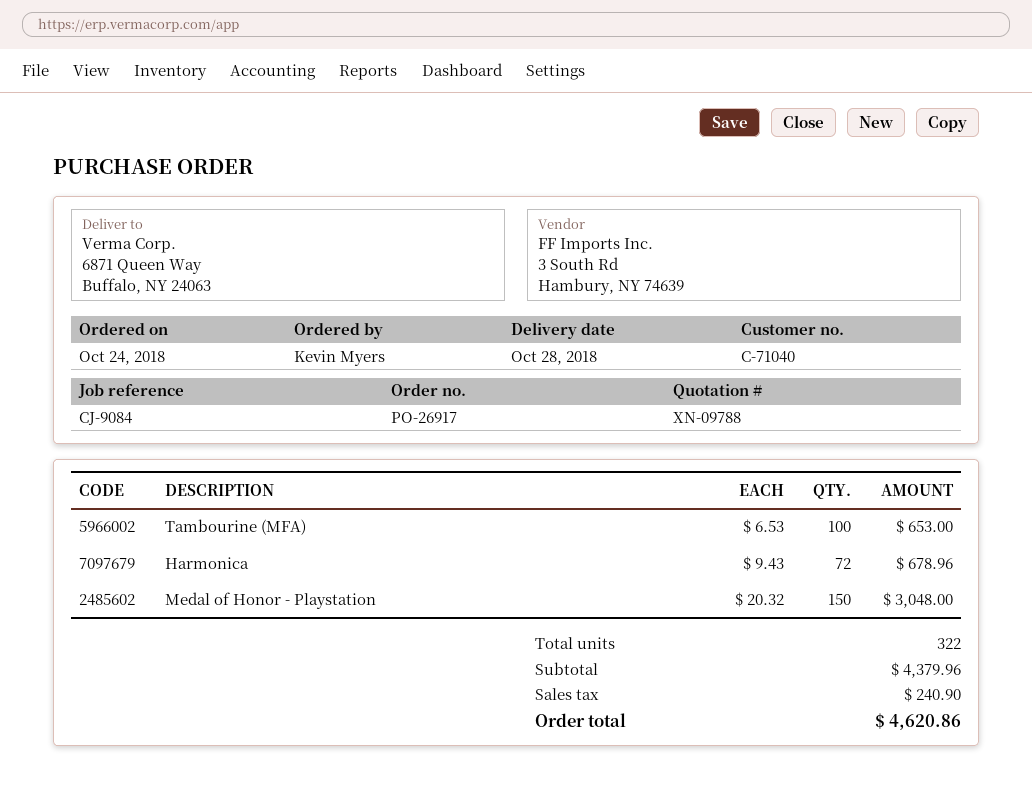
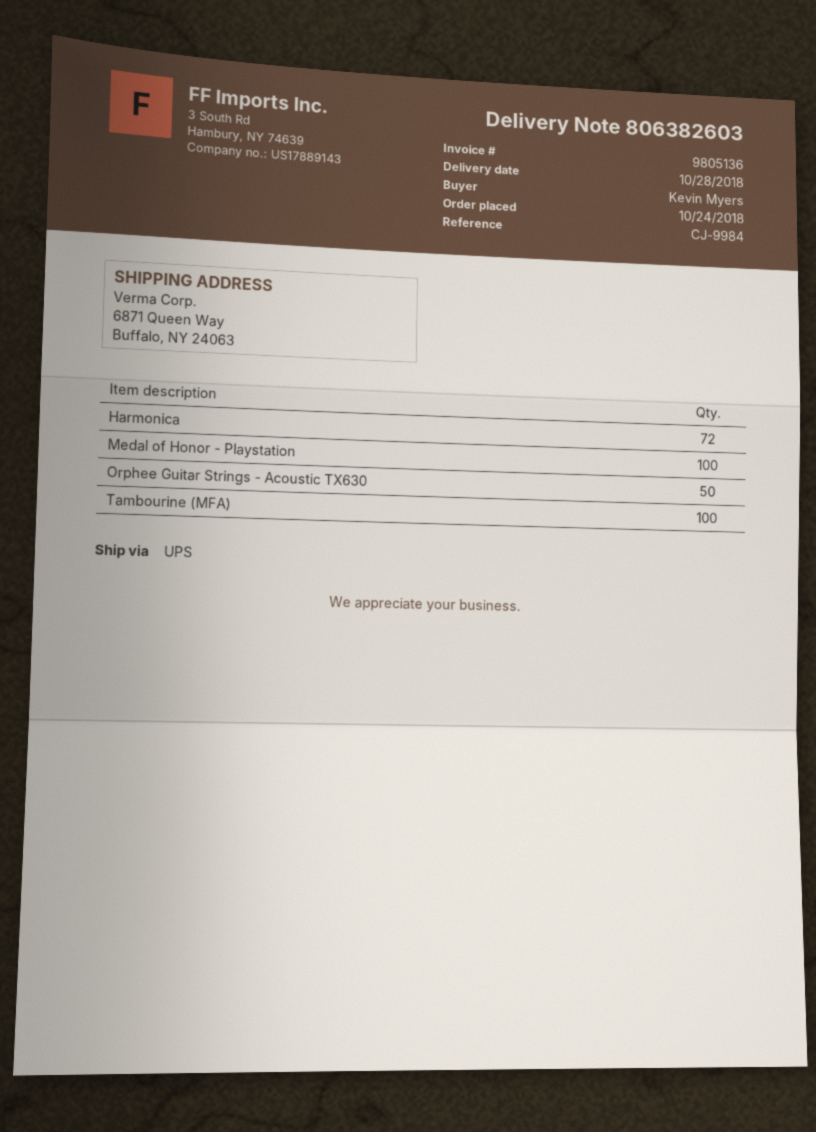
reference: CJ-9084 -> CJ-9984
Medal of Honor - Playstation: 150 -> 100
Orphee Guitar Strings - Acoustic TX630: none -> 50

